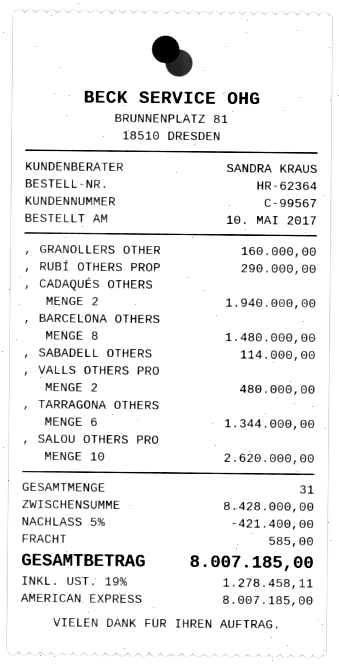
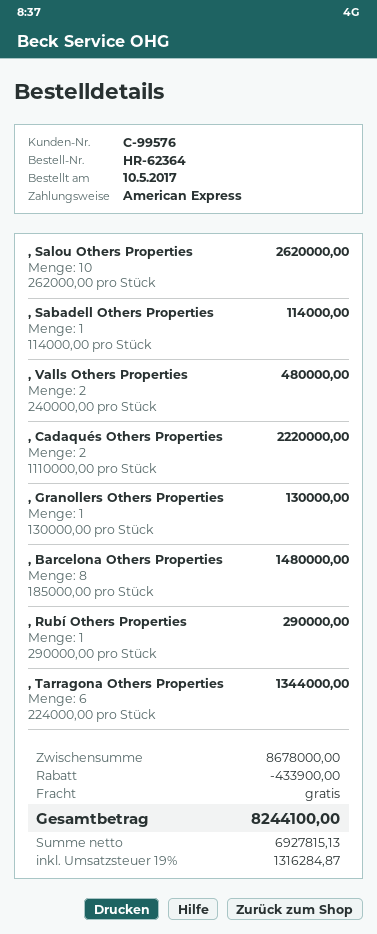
customer number: C-99567 -> C-99576
, GRANOLLERS OTHER: 1 for 160000.00 -> 1 for 130000.00
, CADAQUÉS OTHERS: 2 for 1940000.00 -> 2 for 2220000.00
subtotal: 8428000.00 -> 8678000.00
discount: 421400.00 -> 433900.00
shipping: 585.00 -> 0.00
tax: 19% = 1278458.11 -> 19% = 1316284.87
total: 8007185.00 -> 8244100.00

